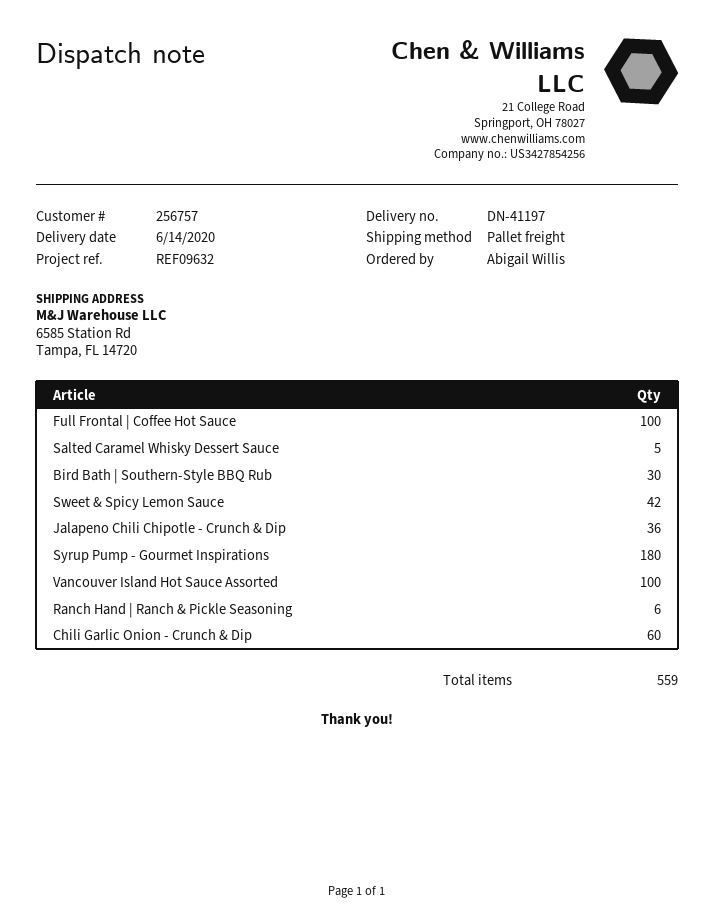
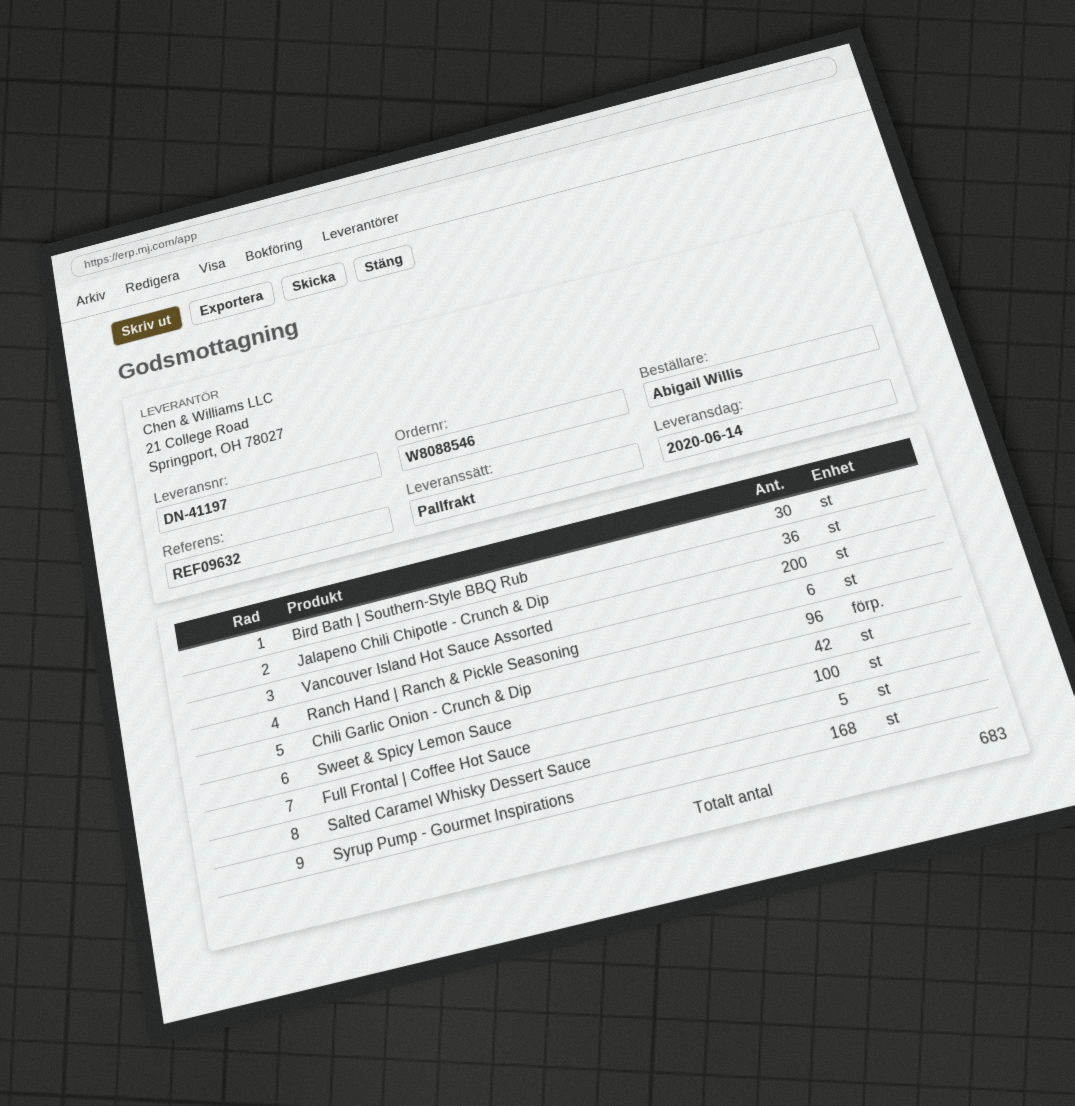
Syrup Pump - Gourmet Inspirations: 180 -> 168
Vancouver Island Hot Sauce Assorted: 100 -> 200
Chili Garlic Onion - Crunch & Dip: 60 -> 96
total quantity: 559 -> 683

